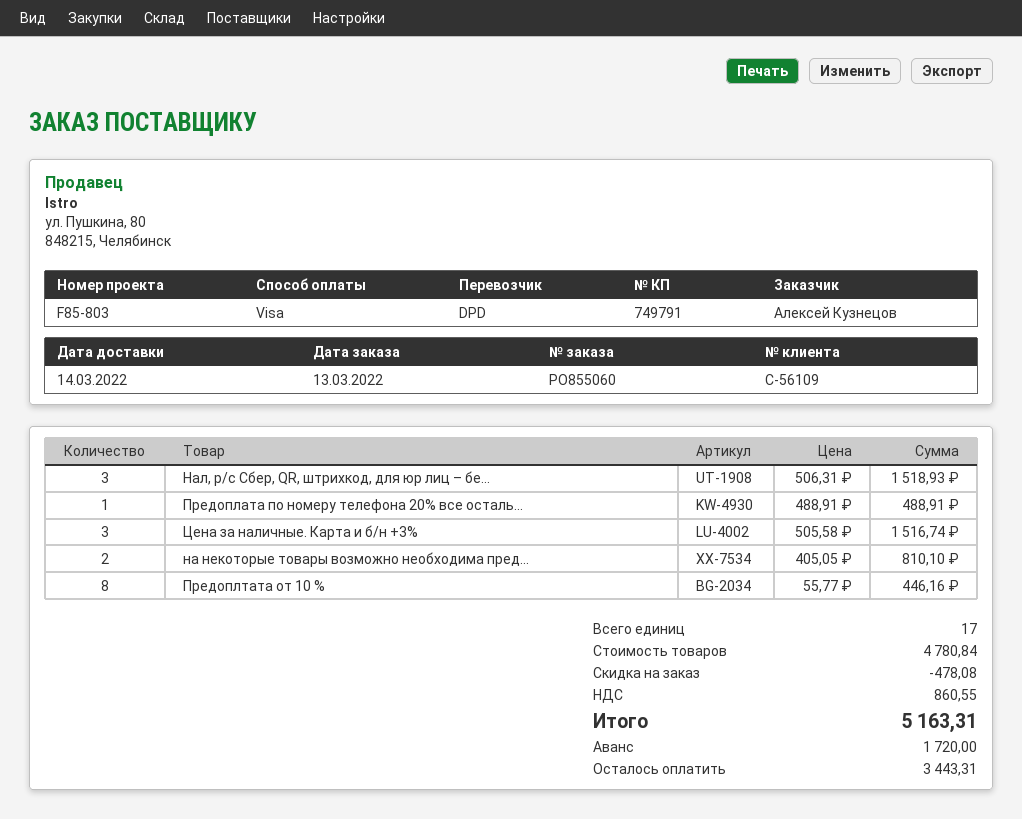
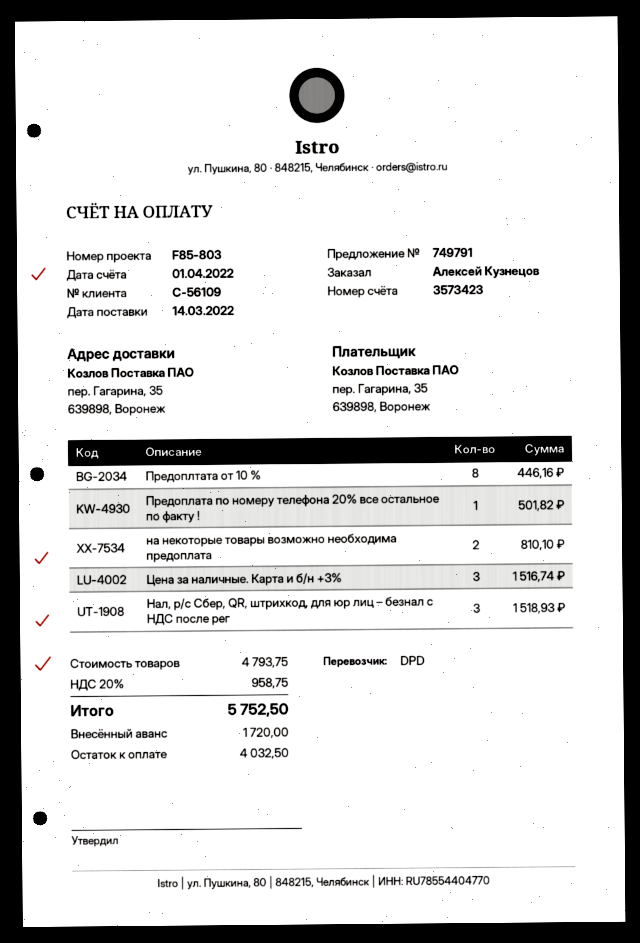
Предоплата по номеру телефона 20% все осталь...: 1 for 488.91 -> 1 for 501.82
subtotal: 4780.84 -> 4793.75
discount: 478.08 -> none
tax: 860.55 -> 958.75
total: 5163.31 -> 5752.50
balance: 3443.31 -> 4032.50

